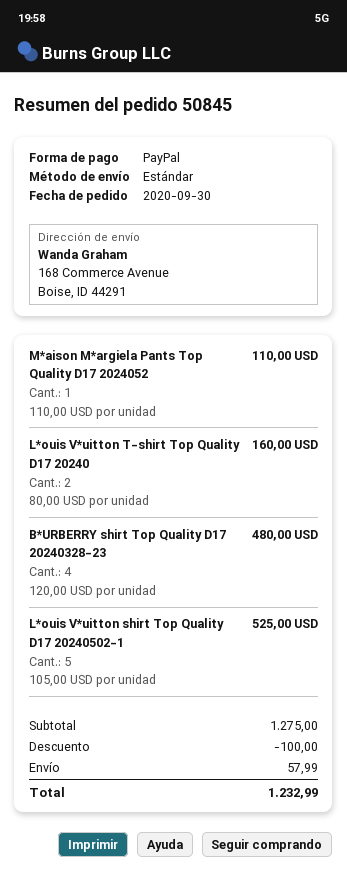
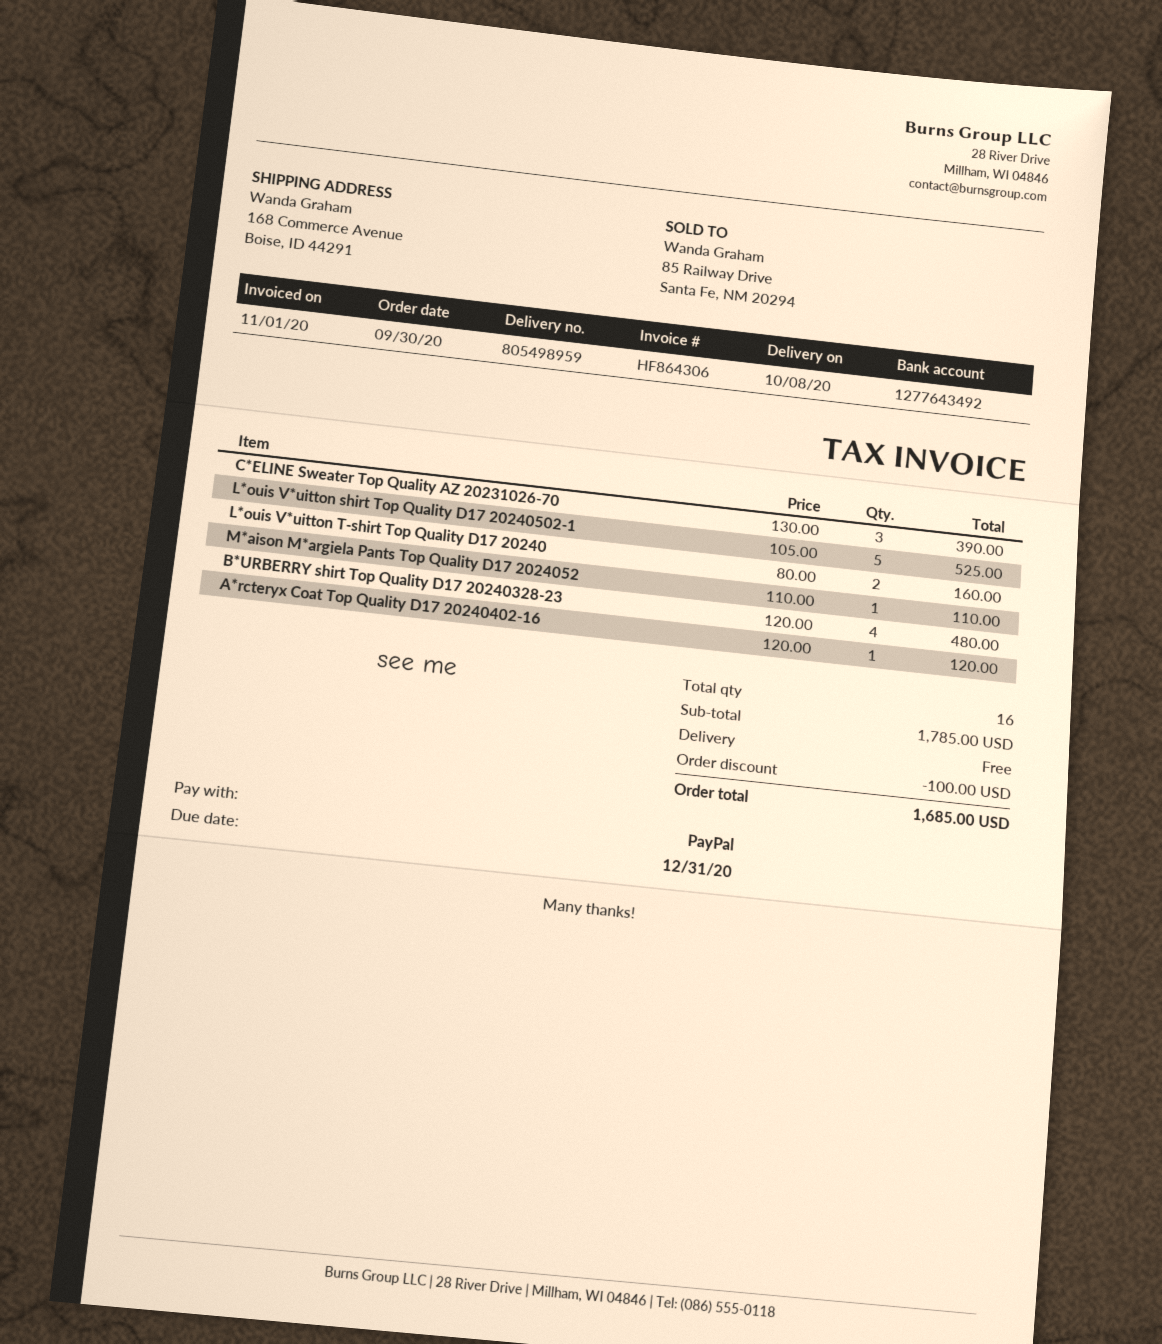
C*ELINE Sweater Top Quality AZ 20231026-70: none -> 3 x 130.00 = 390.00
A*rcteryx Coat Top Quality D17 20240402-16: none -> 1 x 120.00 = 120.00
subtotal: 1275.00 -> 1785.00
shipping: 57.99 -> 0.00
total: 1232.99 -> 1685.00

